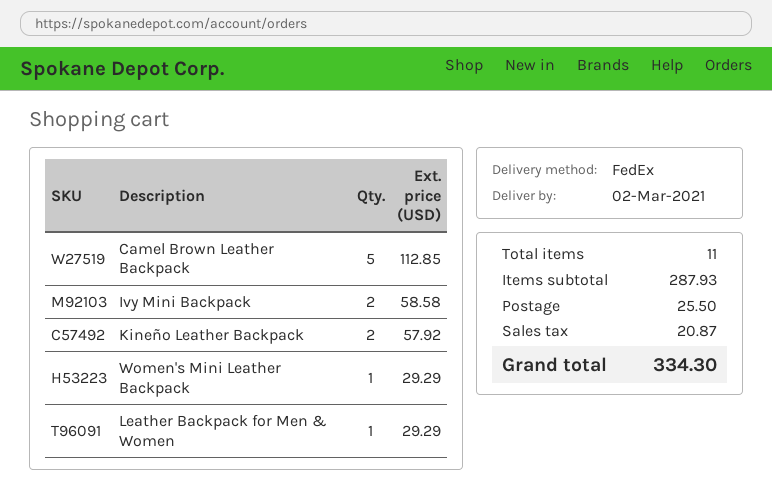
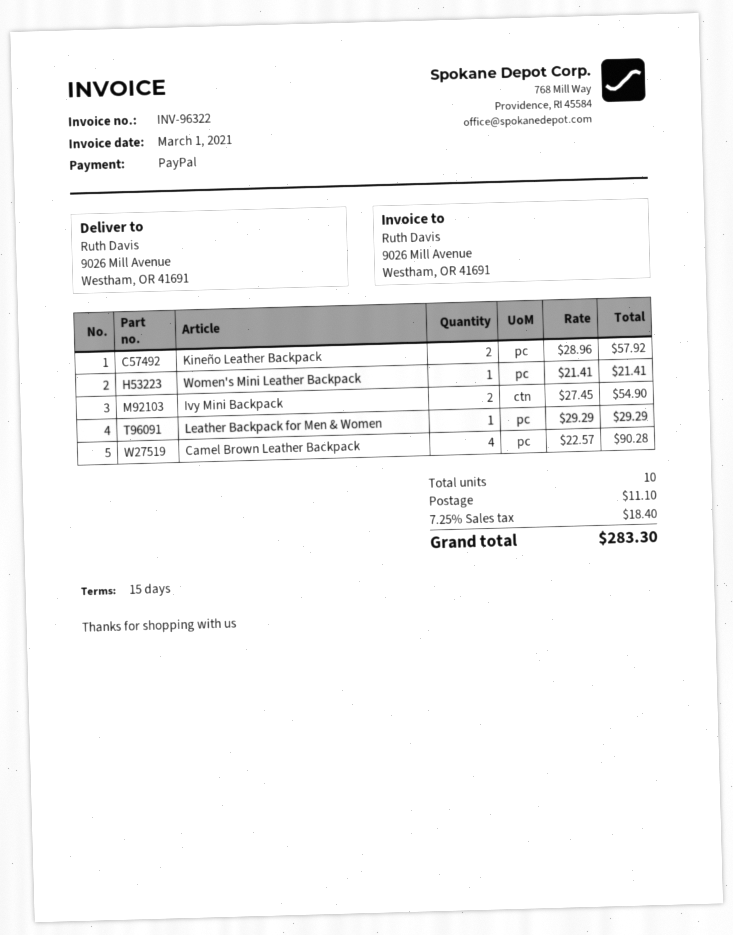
Camel Brown Leather Backpack: 5 for 112.85 -> 4 for 90.28
Ivy Mini Backpack: 2 for 58.58 -> 2 for 54.90
Women's Mini Leather Backpack: 1 for 29.29 -> 1 for 21.41
total quantity: 11 -> 10
shipping: 25.50 -> 11.10
tax: 20.87 -> 18.40
total: 334.30 -> 283.30

